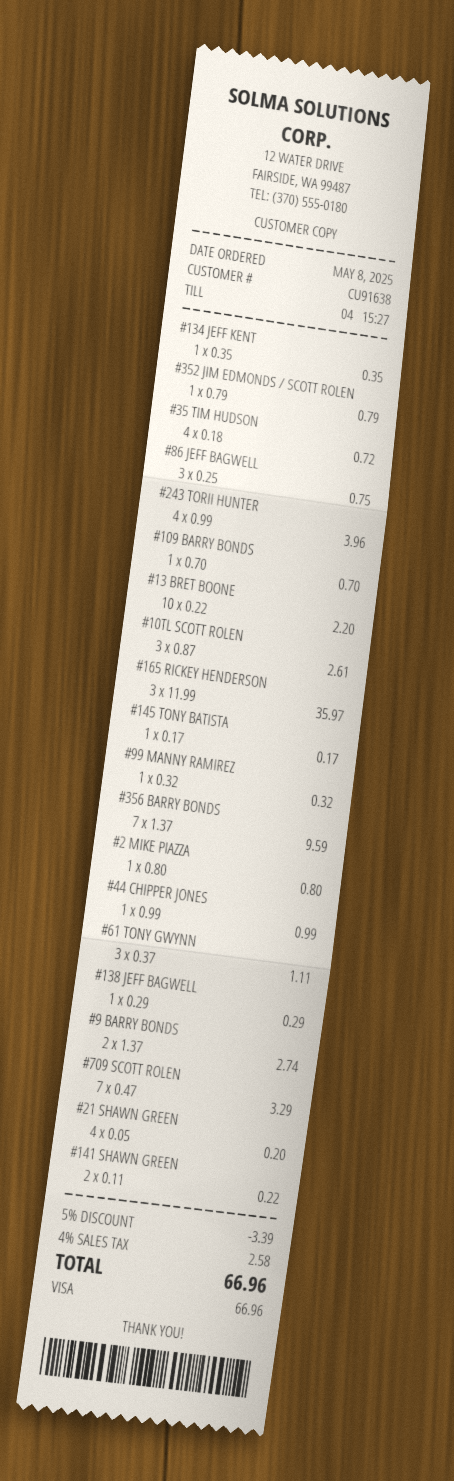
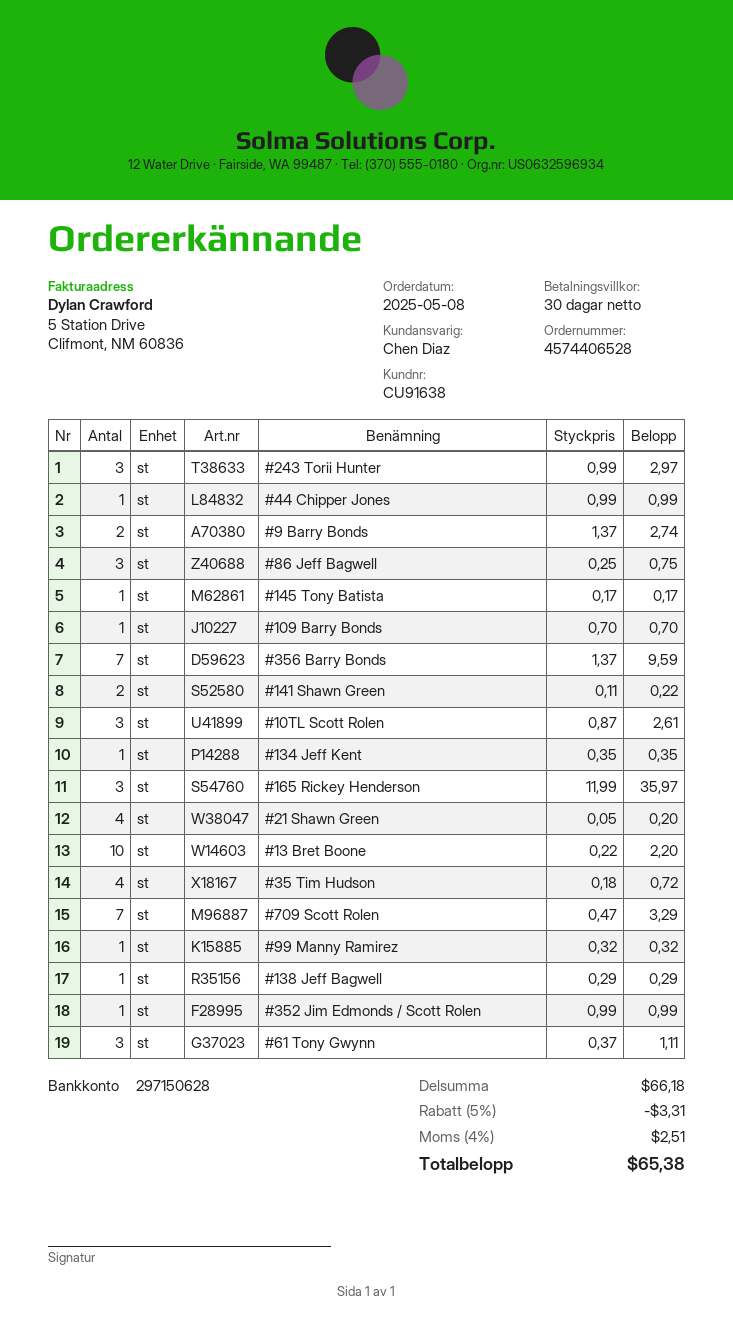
#352 JIM EDMONDS / SCOTT ROLEN: 1 x 0.79 = 0.79 -> 1 x 0.99 = 0.99
#243 TORII HUNTER: 4 x 0.99 = 3.96 -> 3 x 0.99 = 2.97
#2 MIKE PIAZZA: 1 x 0.80 = 0.80 -> none
discount: 5% = 3.39 -> 5% = 3.31
tax: 4% = 2.58 -> 4% = 2.51
total: 66.96 -> 65.38

